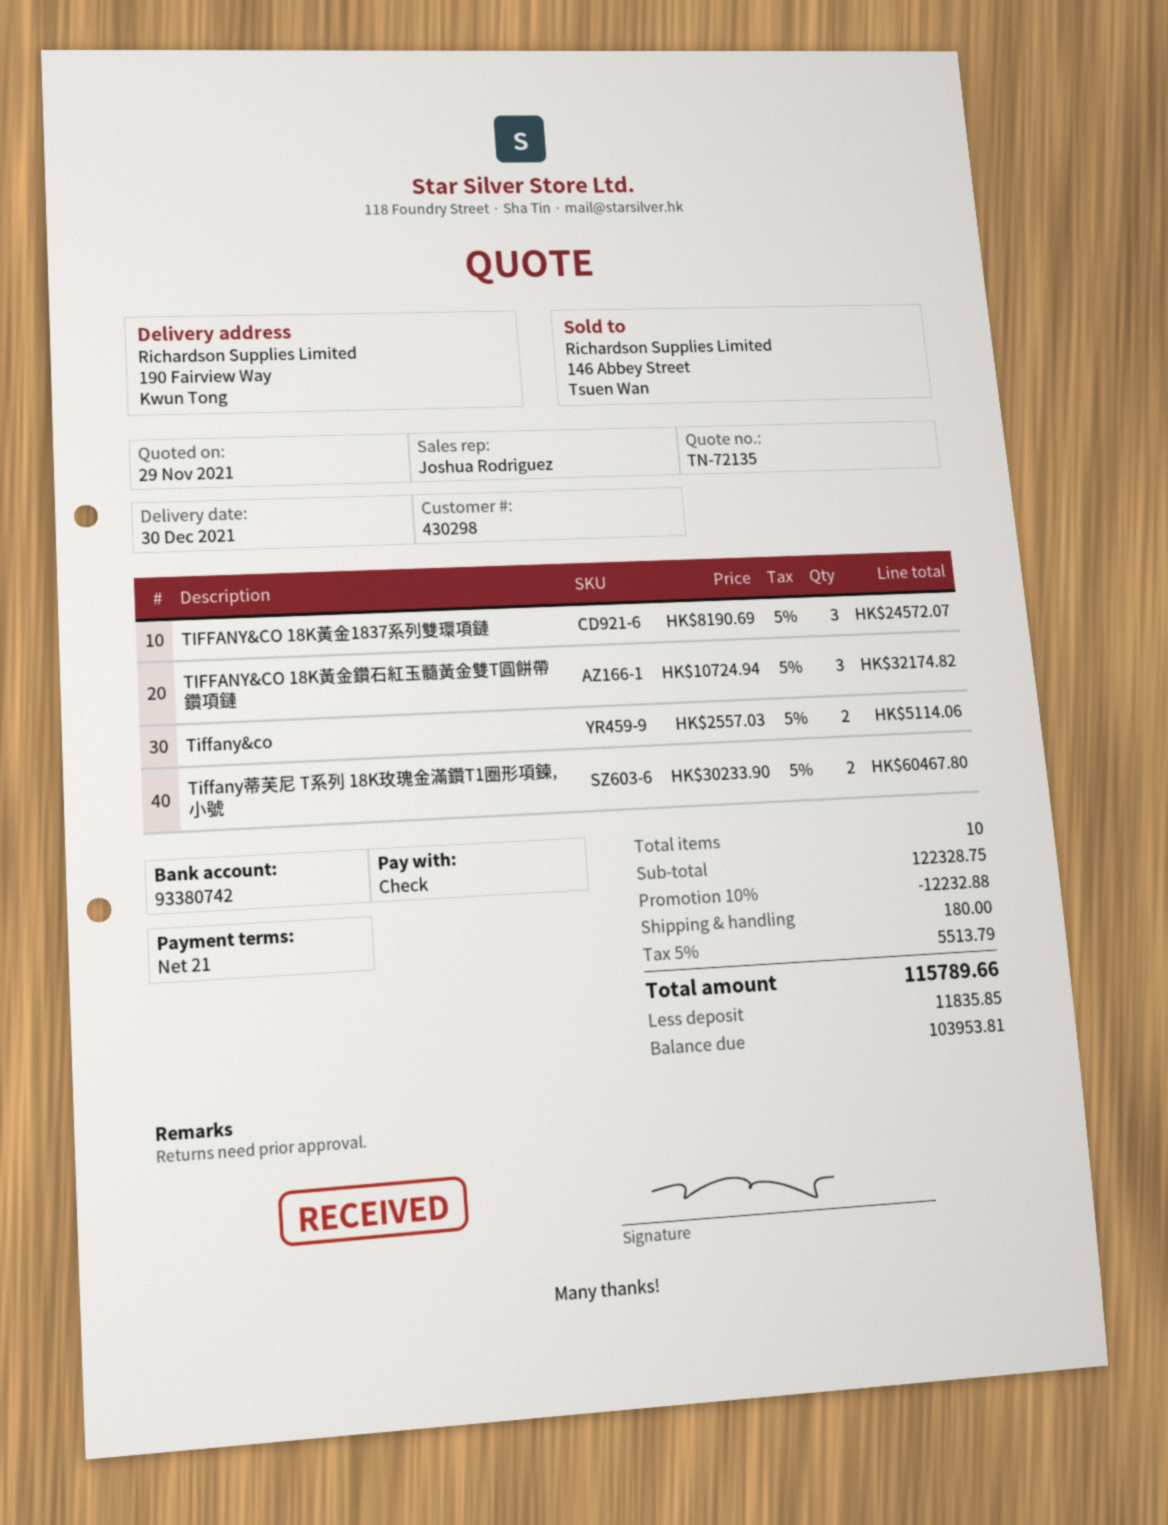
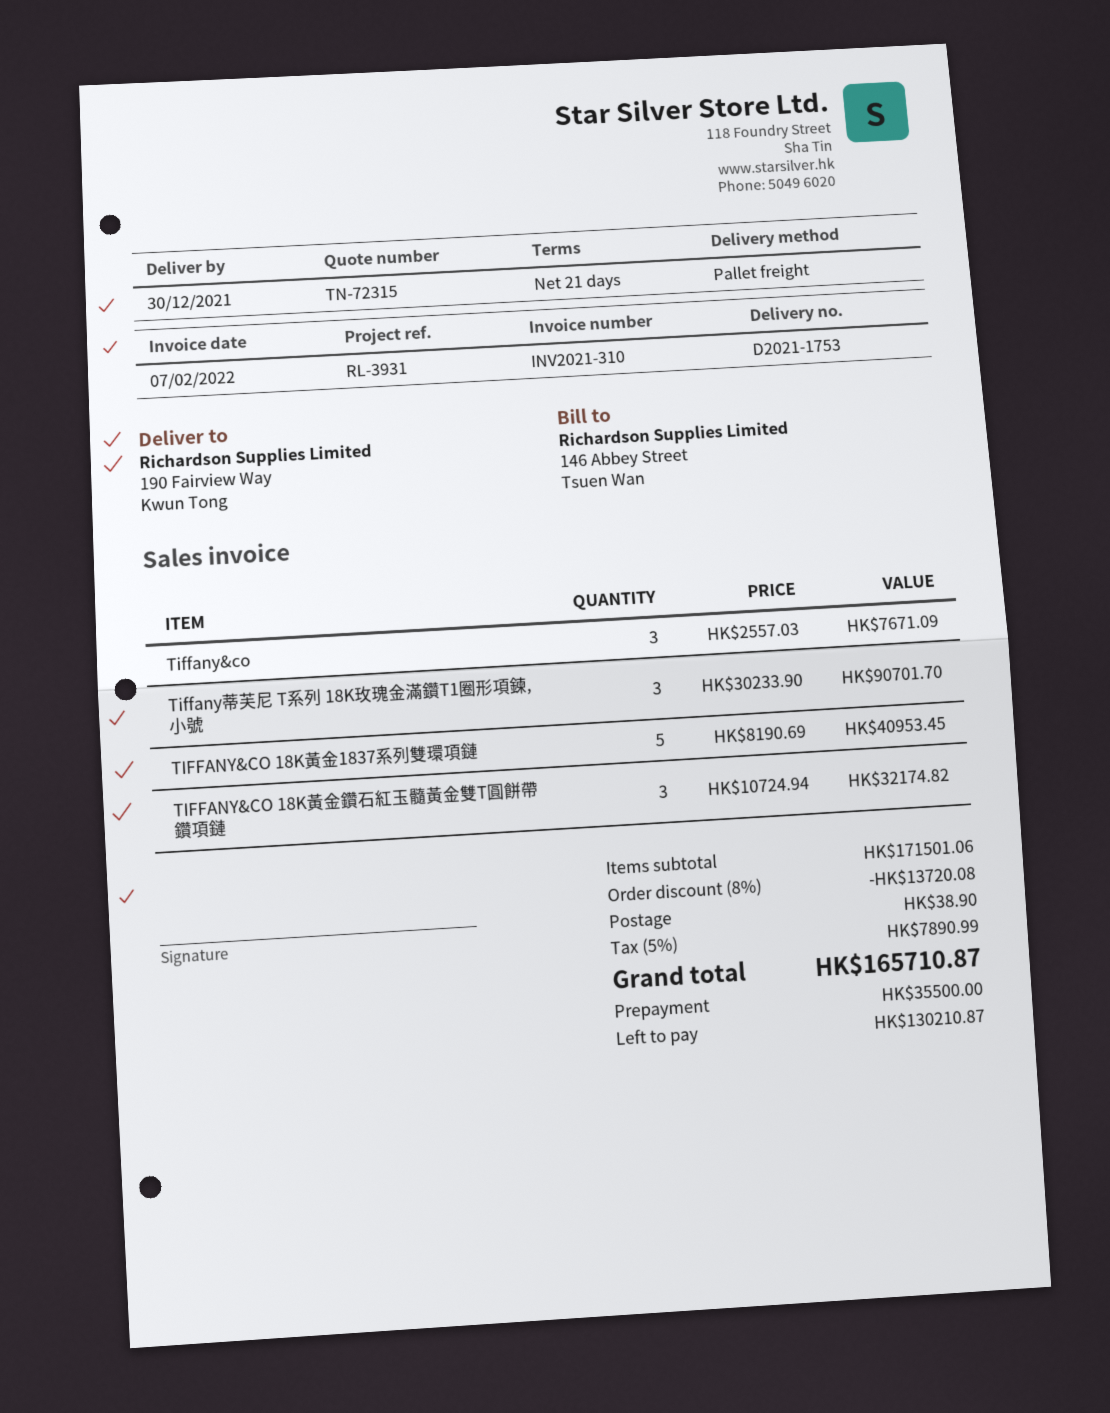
quote number: TN-72135 -> TN-72315
TIFFANY&CO 18K黃金1837系列雙環項鏈: 3 x 8190.69 = 24572.07 -> 5 x 8190.69 = 40953.45
Tiffany&co: 2 x 2557.03 = 5114.06 -> 3 x 2557.03 = 7671.09
Tiffany蒂芙尼 T系列 18K玫瑰金滿鑽T1圈形項鍊,小號: 2 x 30233.90 = 60467.80 -> 3 x 30233.90 = 90701.70
subtotal: 122328.75 -> 171501.06
discount: 10% = 12232.88 -> 8% = 13720.08
shipping: 180.00 -> 38.90
tax: 5% = 5513.79 -> 5% = 7890.99
total: 115789.66 -> 165710.87
deposit: 11835.85 -> 35500.00
balance: 103953.81 -> 130210.87

